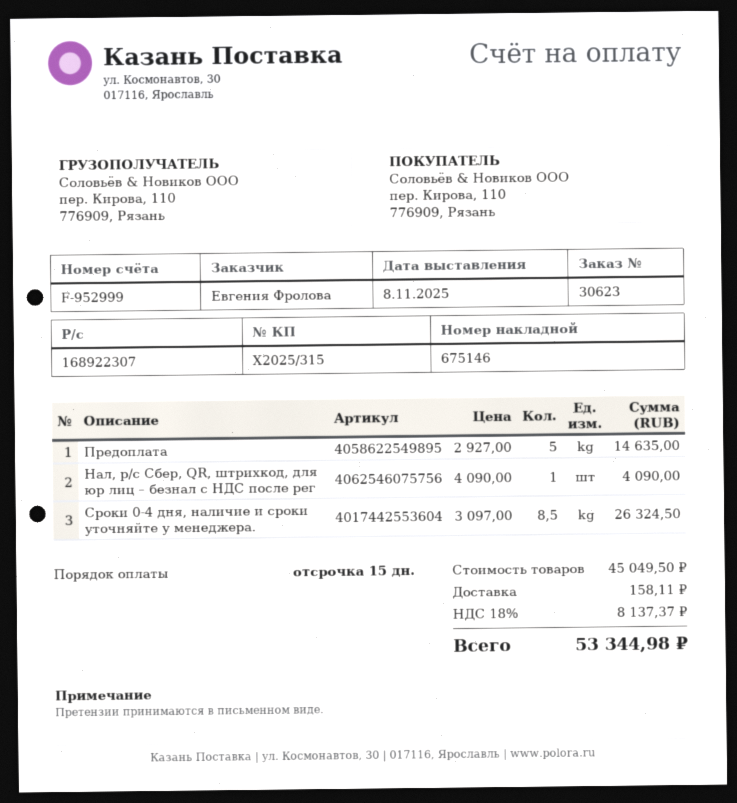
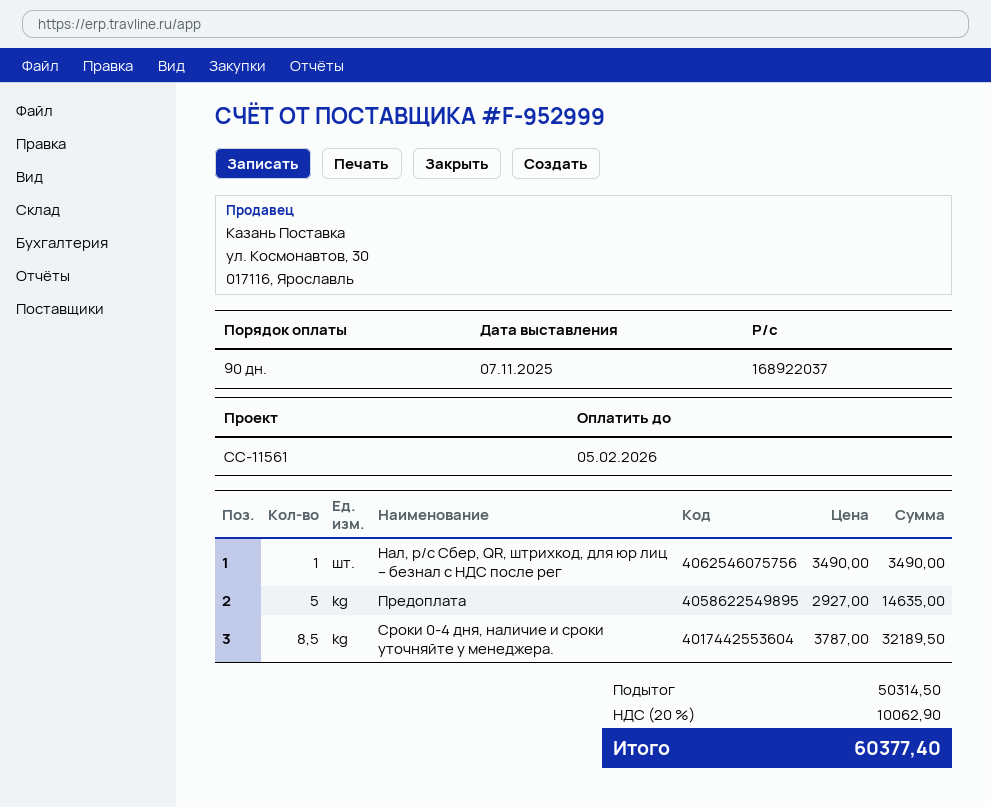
invoice date: 2025-11-08 -> 2025-11-07
payment terms: 15 days -> 90 days
bank account: 168922307 -> 168922037
Нал, р/с Сбер, QR, штрихкод, для юр лиц – безнал с НДС после рег: 1 x 4090.00 = 4090.00 -> 1 x 3490.00 = 3490.00
Сроки 0-4 дня, наличие и сроки уточняйте у менеджера.: 8.5 x 3097.00 = 26324.50 -> 8.5 x 3787.00 = 32189.50
subtotal: 45049.50 -> 50314.50
shipping: 158.11 -> none
tax: 18% = 8137.37 -> 20% = 10062.90
total: 53344.98 -> 60377.40

